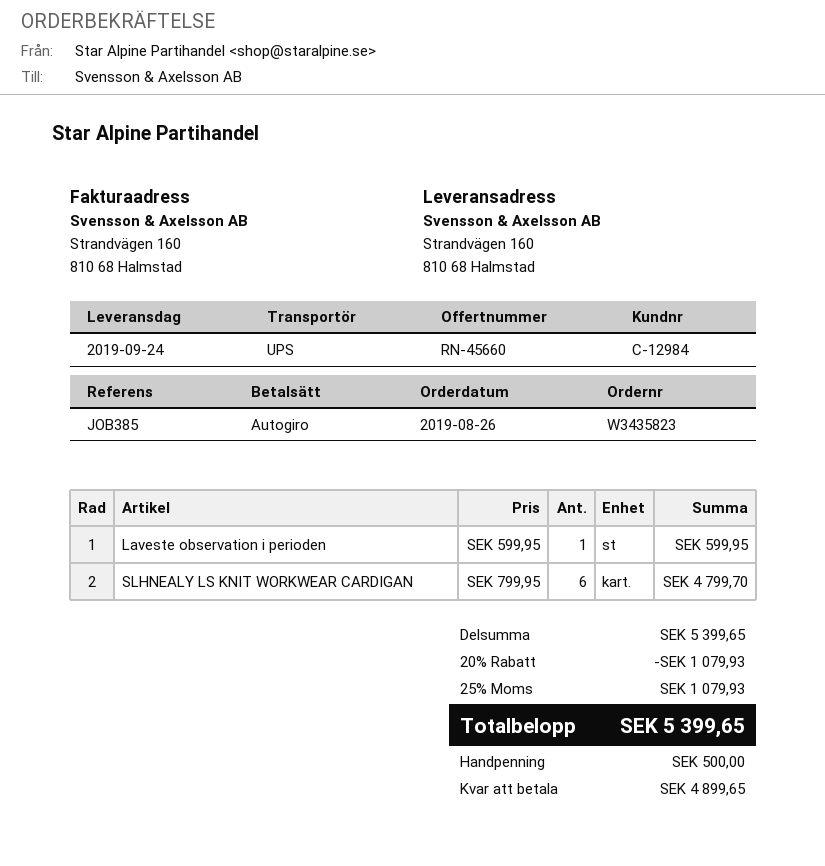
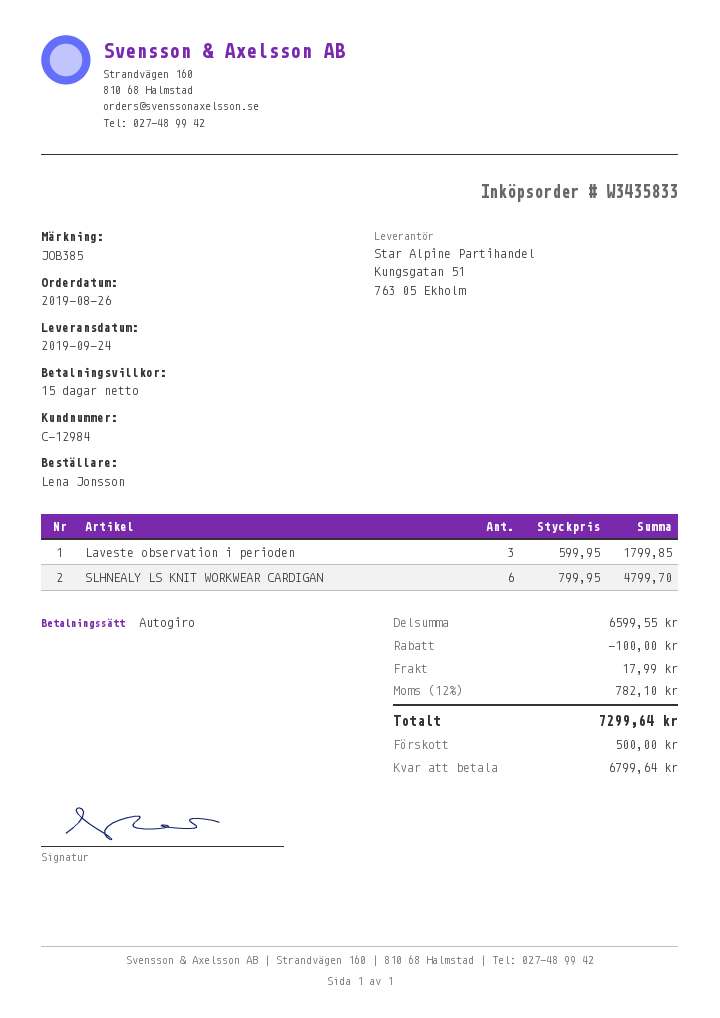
order number: W3435823 -> W3435833
Laveste observation i perioden: 1 x 599.95 = 599.95 -> 3 x 599.95 = 1799.85
subtotal: 5399.65 -> 6599.55
discount: 1079.93 -> 100.00
shipping: none -> 17.99
tax: 25% = 1079.93 -> 12% = 782.10
total: 5399.65 -> 7299.64
balance: 4899.65 -> 6799.64

